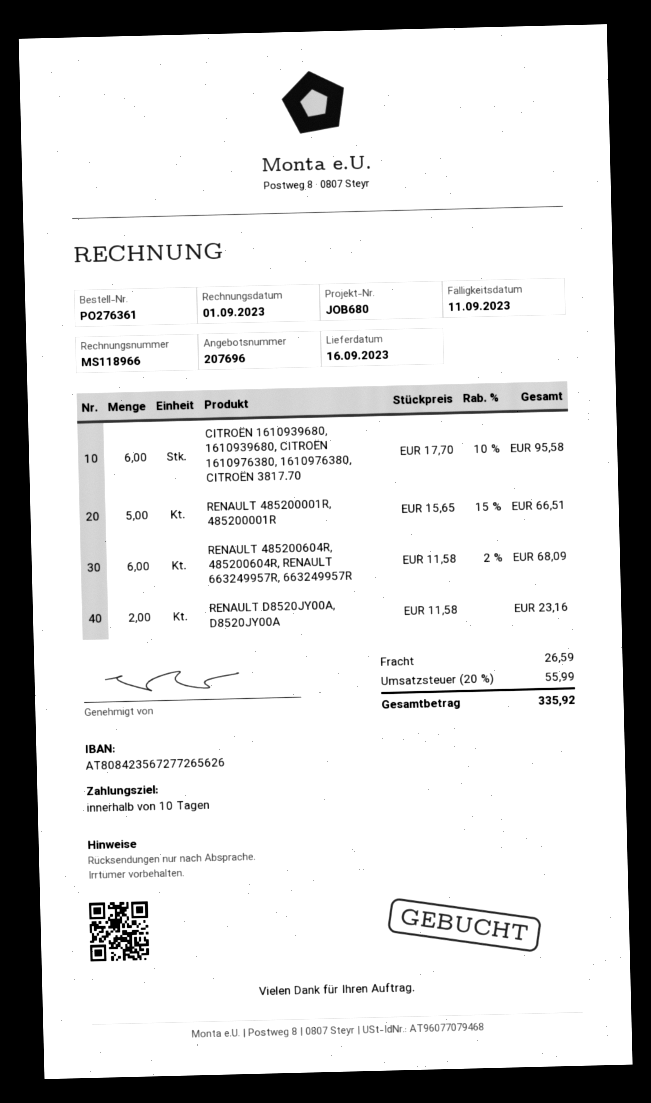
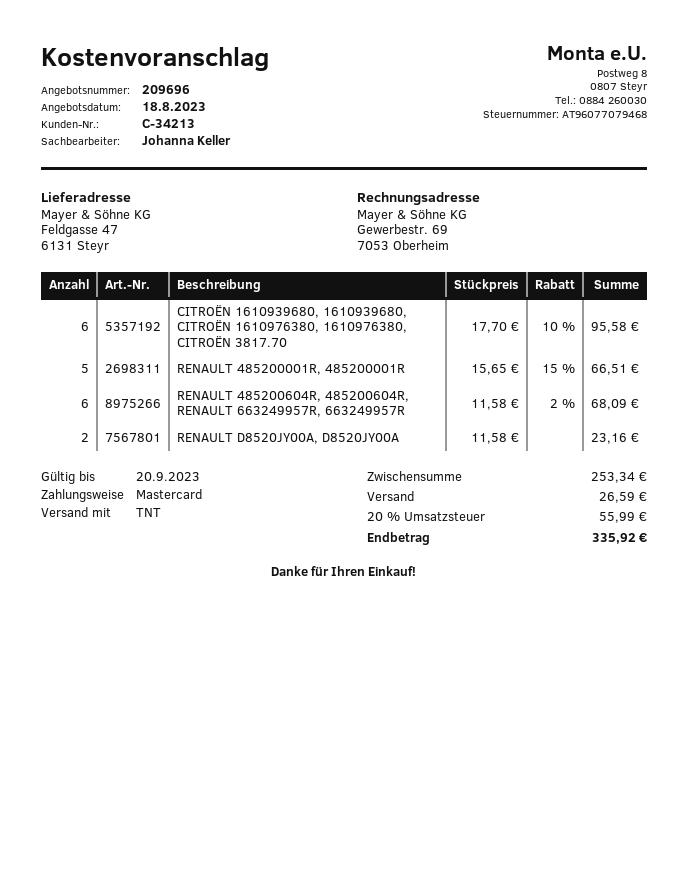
quote number: 207696 -> 209696

